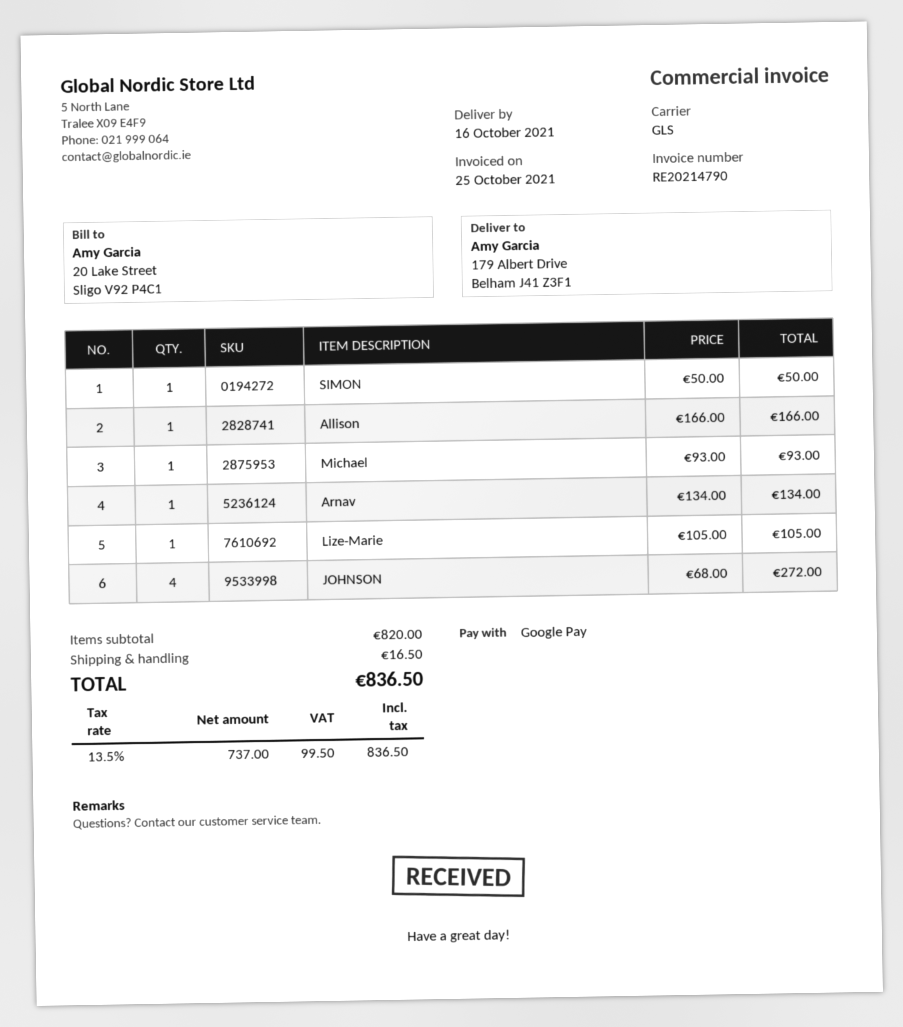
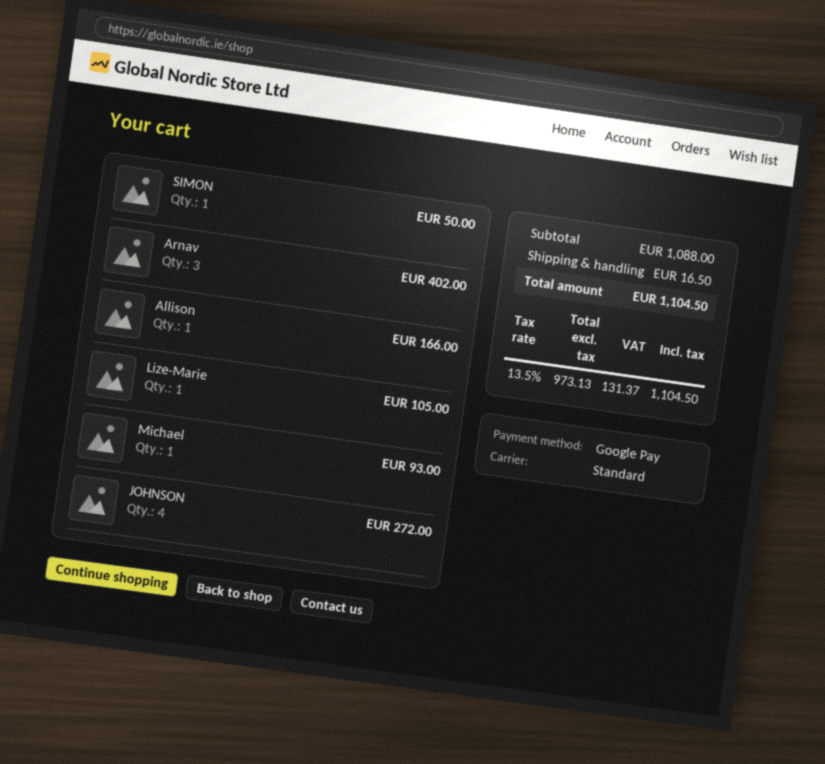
shipping method: GLS -> standard
Arnav: 1 for 134.00 -> 3 for 402.00
subtotal: 820.00 -> 1088.00
net: 737.00 -> 973.13
tax: 13.5% = 99.50 -> 13.5% = 131.37
total: 836.50 -> 1104.50

